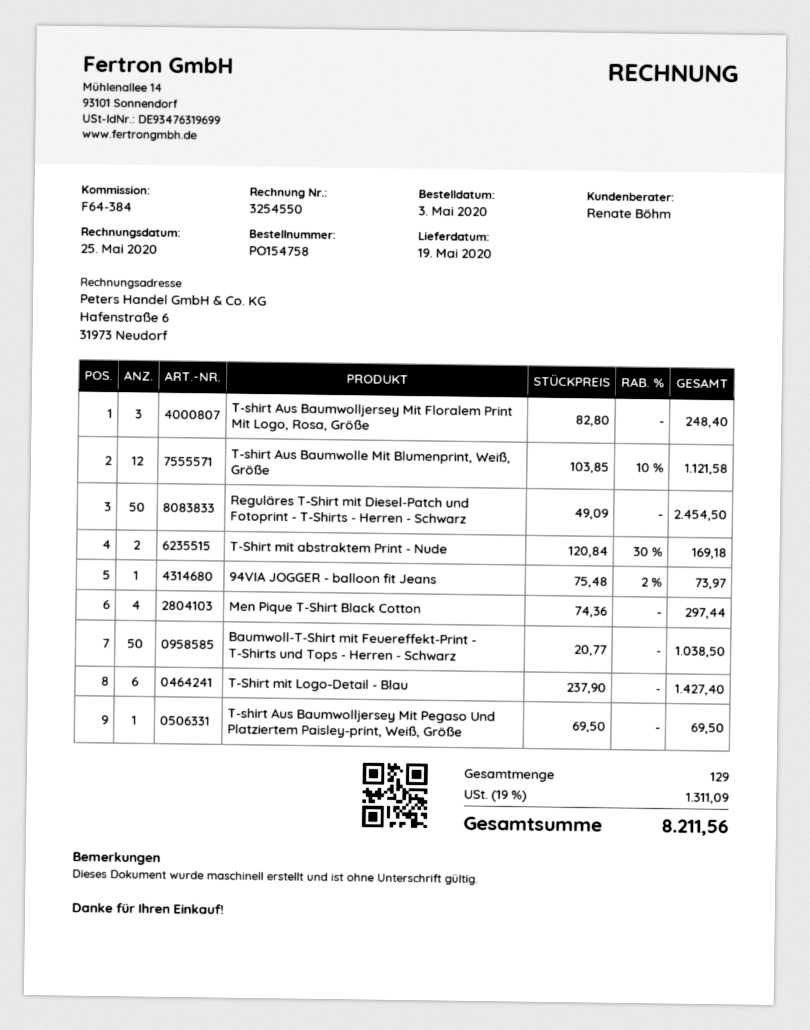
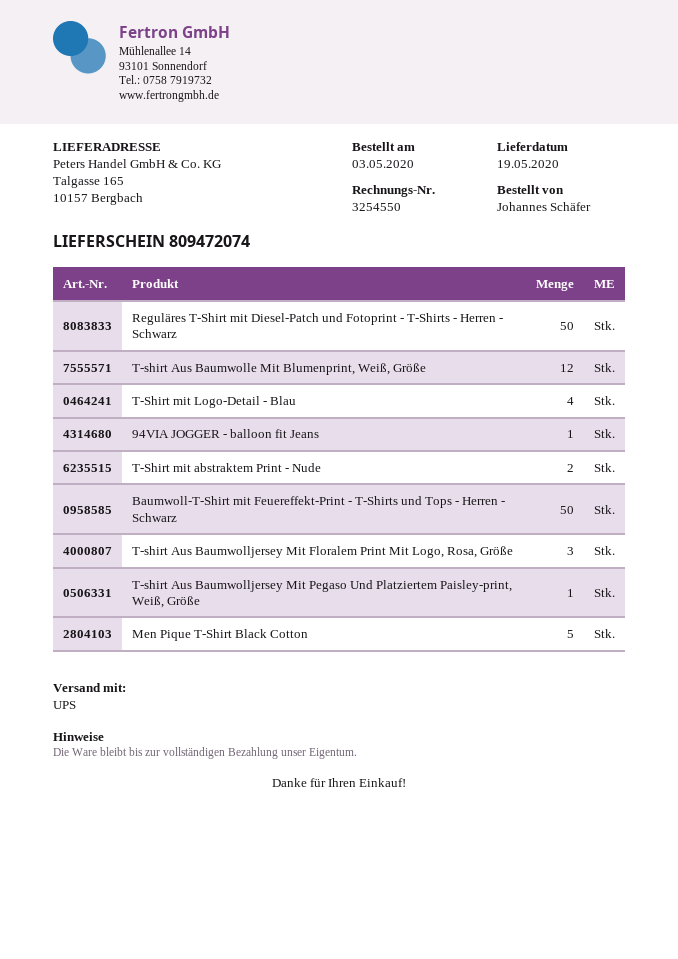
Men Pique T-Shirt Black Cotton: 4 -> 5
T-Shirt mit Logo-Detail - Blau: 6 -> 4

